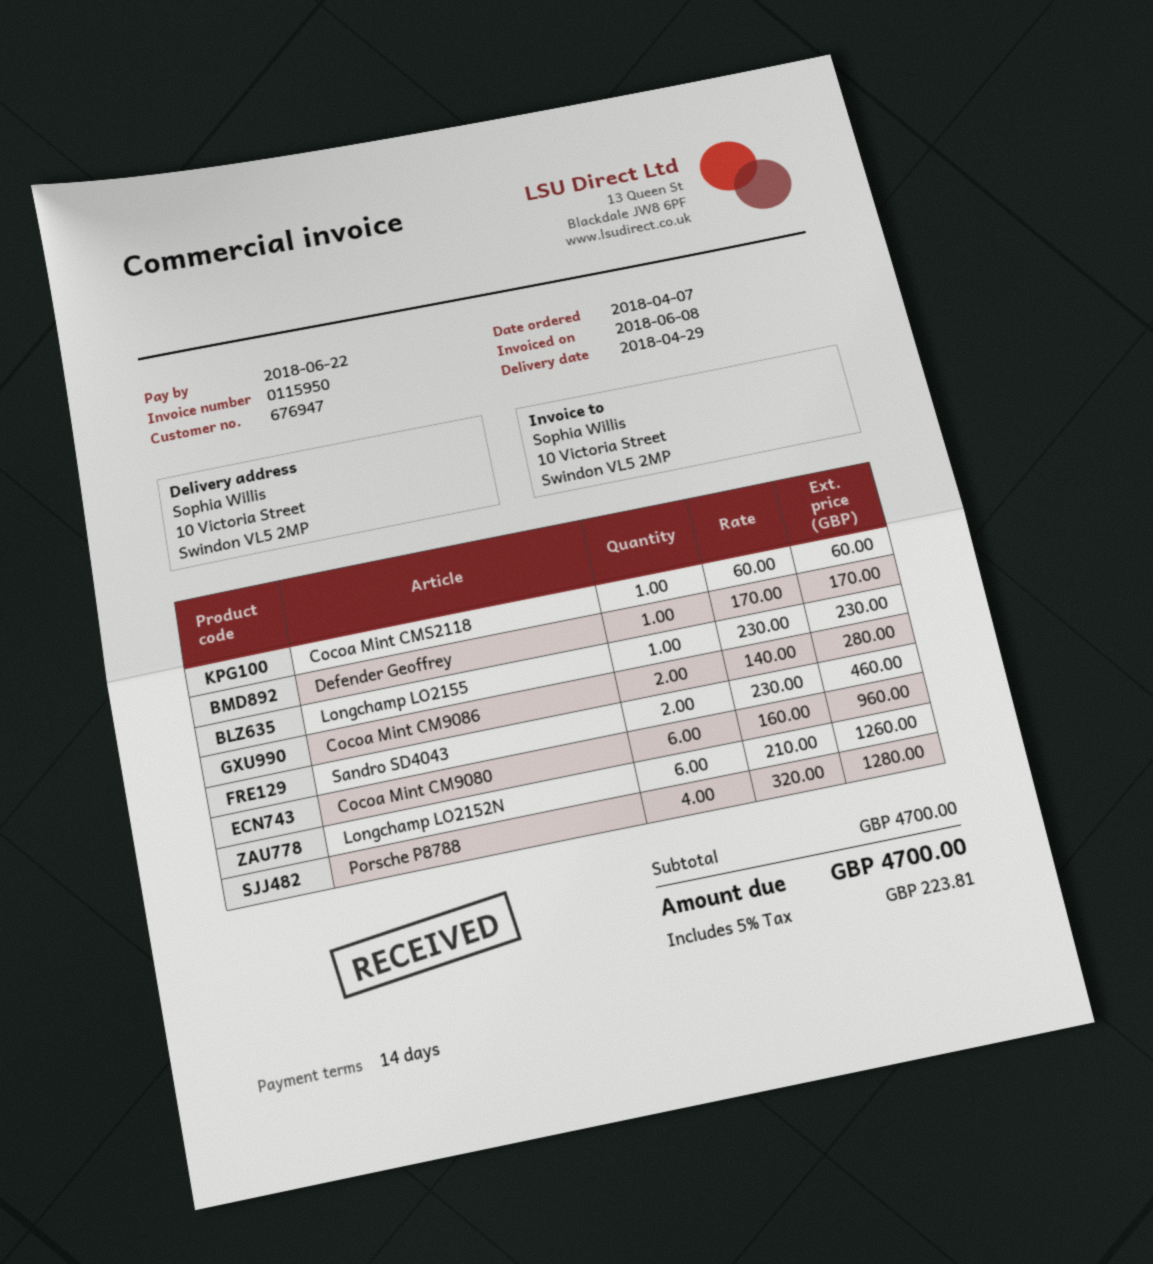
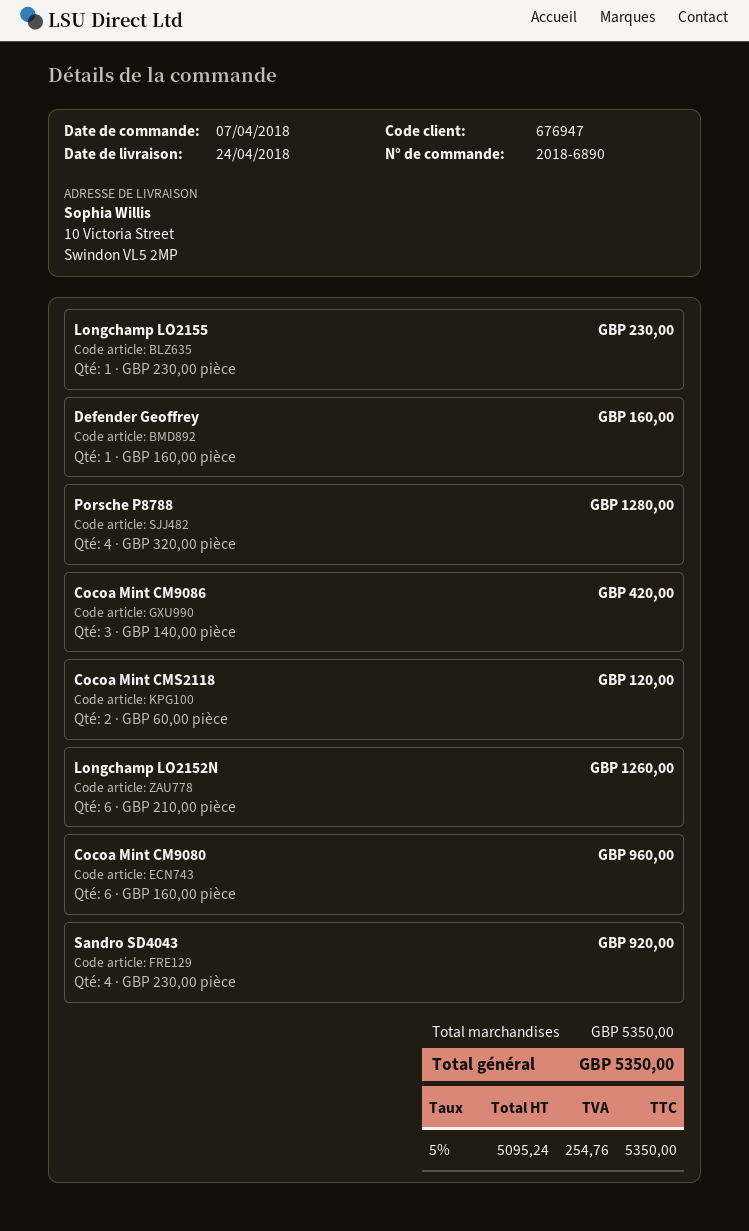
delivery date: 2018-04-29 -> 2018-04-24
Cocoa Mint CMS2118: 1 x 60.00 = 60.00 -> 2 x 60.00 = 120.00
Defender Geoffrey: 1 x 170.00 = 170.00 -> 1 x 160.00 = 160.00
Cocoa Mint CM9086: 2 x 140.00 = 280.00 -> 3 x 140.00 = 420.00
Sandro SD4043: 2 x 230.00 = 460.00 -> 4 x 230.00 = 920.00
subtotal: 4700.00 -> 5350.00
tax: 5% = 223.81 -> 5% = 254.76
total: 4700.00 -> 5350.00

